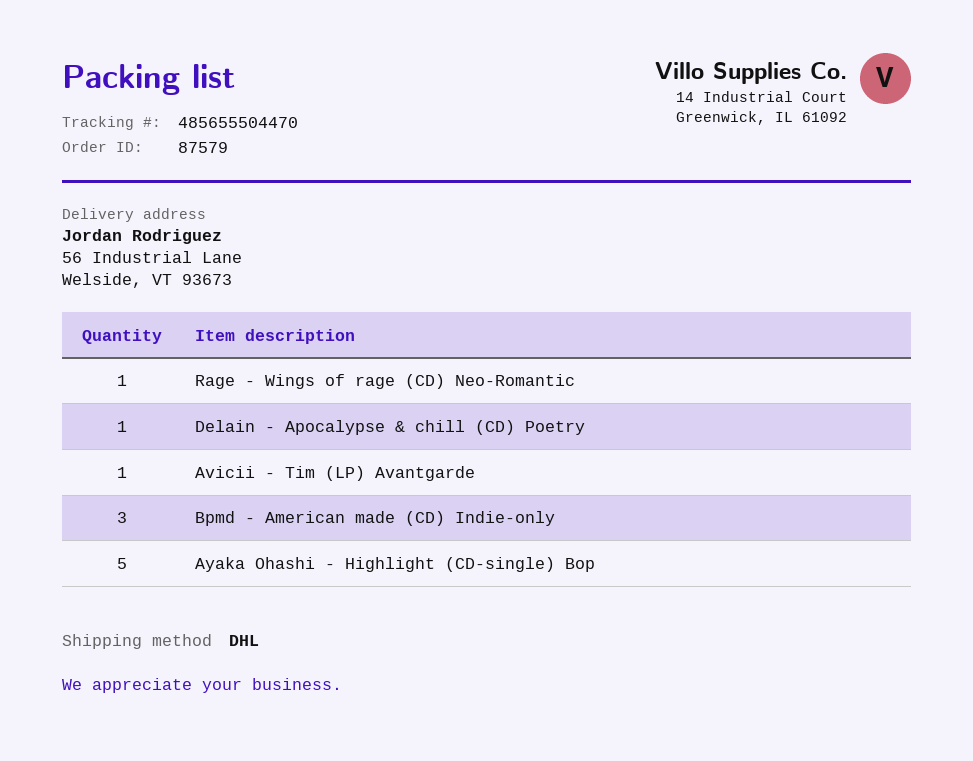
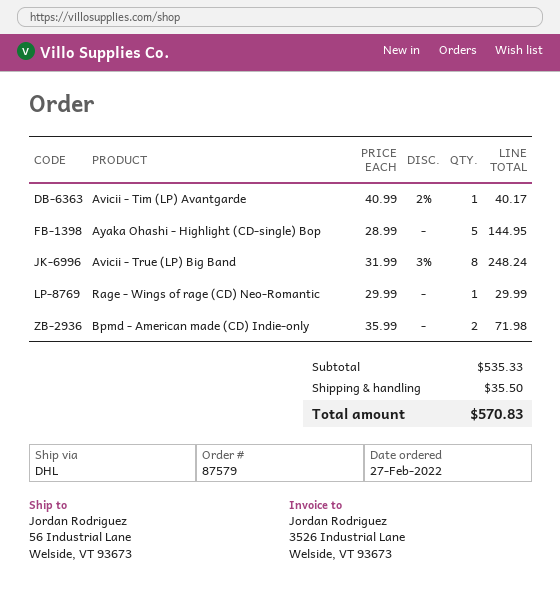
Delain - Apocalypse & chill (CD) Poetry: 1 -> none
Bpmd - American made (CD) Indie-only: 3 -> 2
Avicii - True (LP) Big Band: none -> 8

